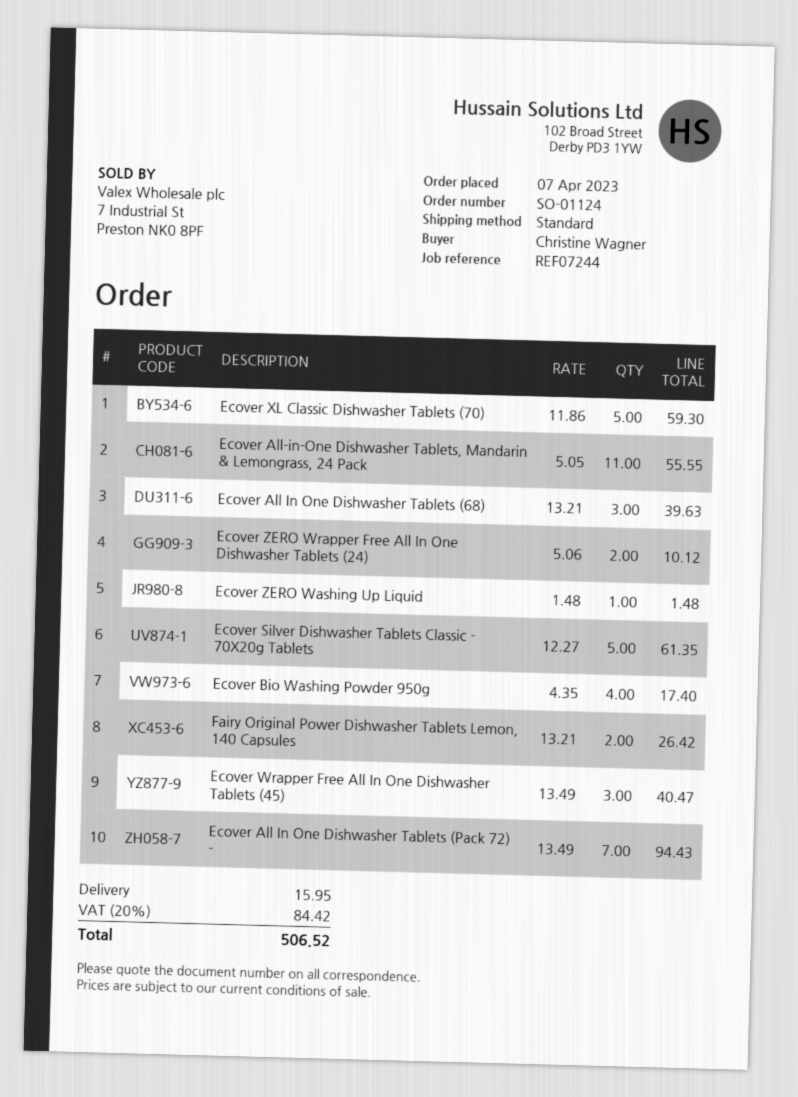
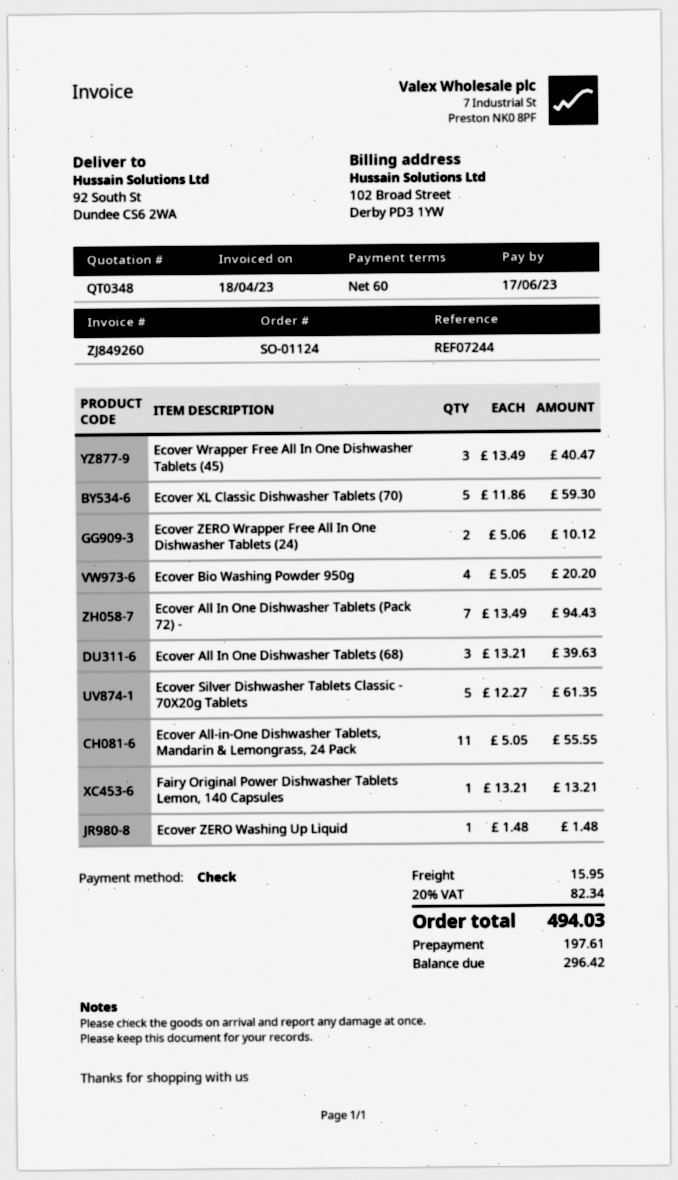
Ecover Bio Washing Powder 950g: 4 x 4.35 = 17.40 -> 4 x 5.05 = 20.20
Fairy Original Power Dishwasher Tablets Lemon, 140 Capsules: 2 x 13.21 = 26.42 -> 1 x 13.21 = 13.21
tax: 20% = 84.42 -> 20% = 82.34
total: 506.52 -> 494.03

